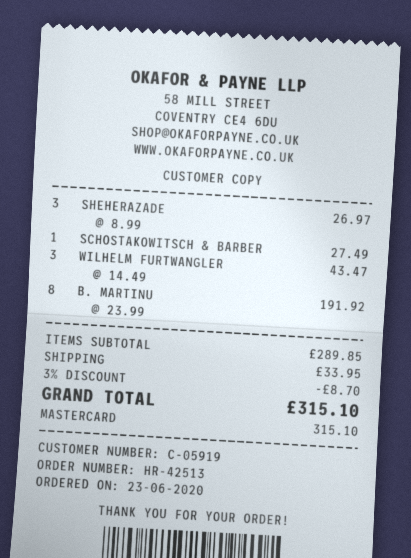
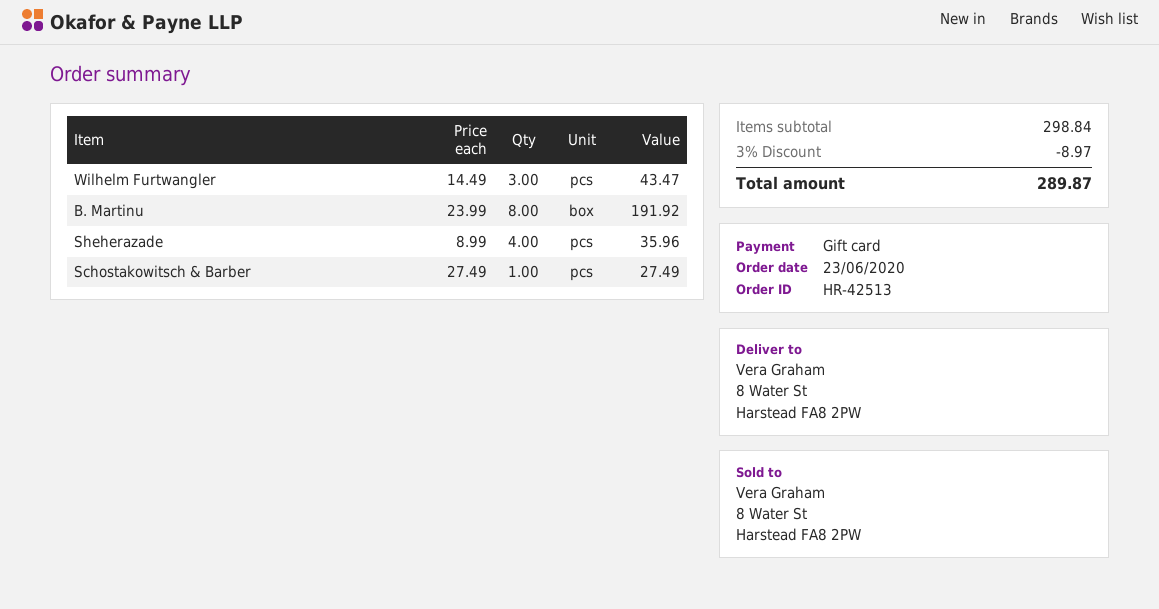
payment method: Mastercard -> gift card
SHEHERAZADE: 3 x 8.99 = 26.97 -> 4 x 8.99 = 35.96
subtotal: 289.85 -> 298.84
discount: 3% = 8.70 -> 3% = 8.97
shipping: 33.95 -> none
total: 315.10 -> 289.87

